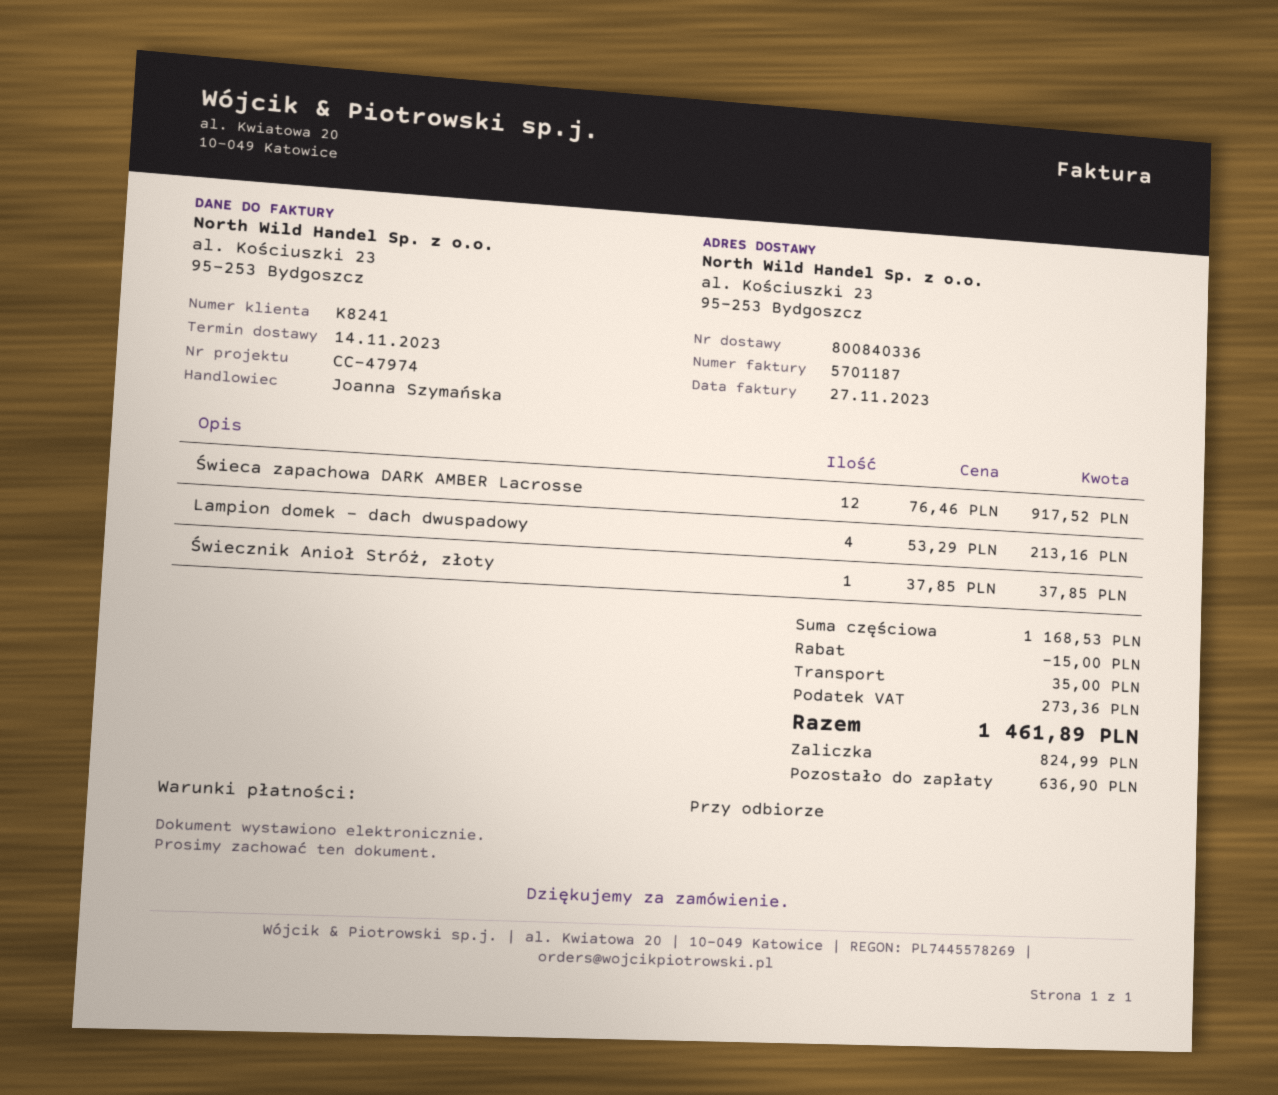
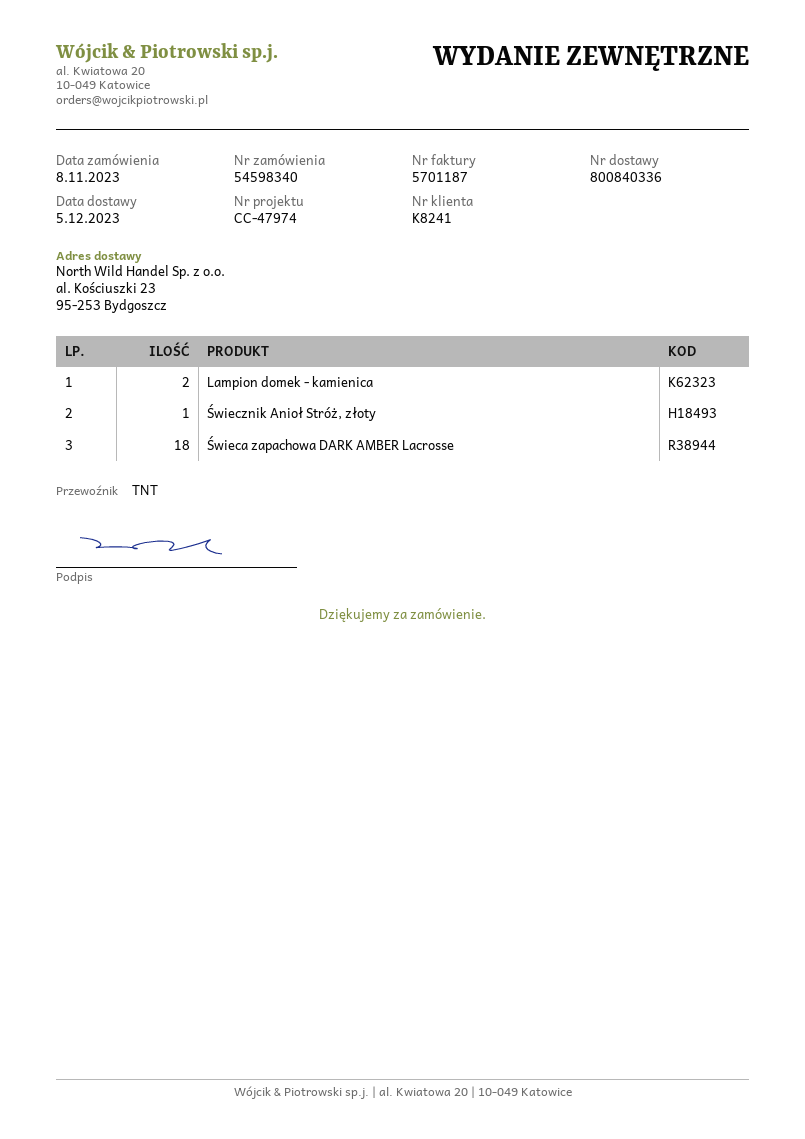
delivery date: 2023-11-14 -> 2023-12-05
Świeca zapachowa DARK AMBER Lacrosse: 12 -> 18
Lampion domek - dach dwuspadowy: 4 -> none
Lampion domek - kamienica: none -> 2

